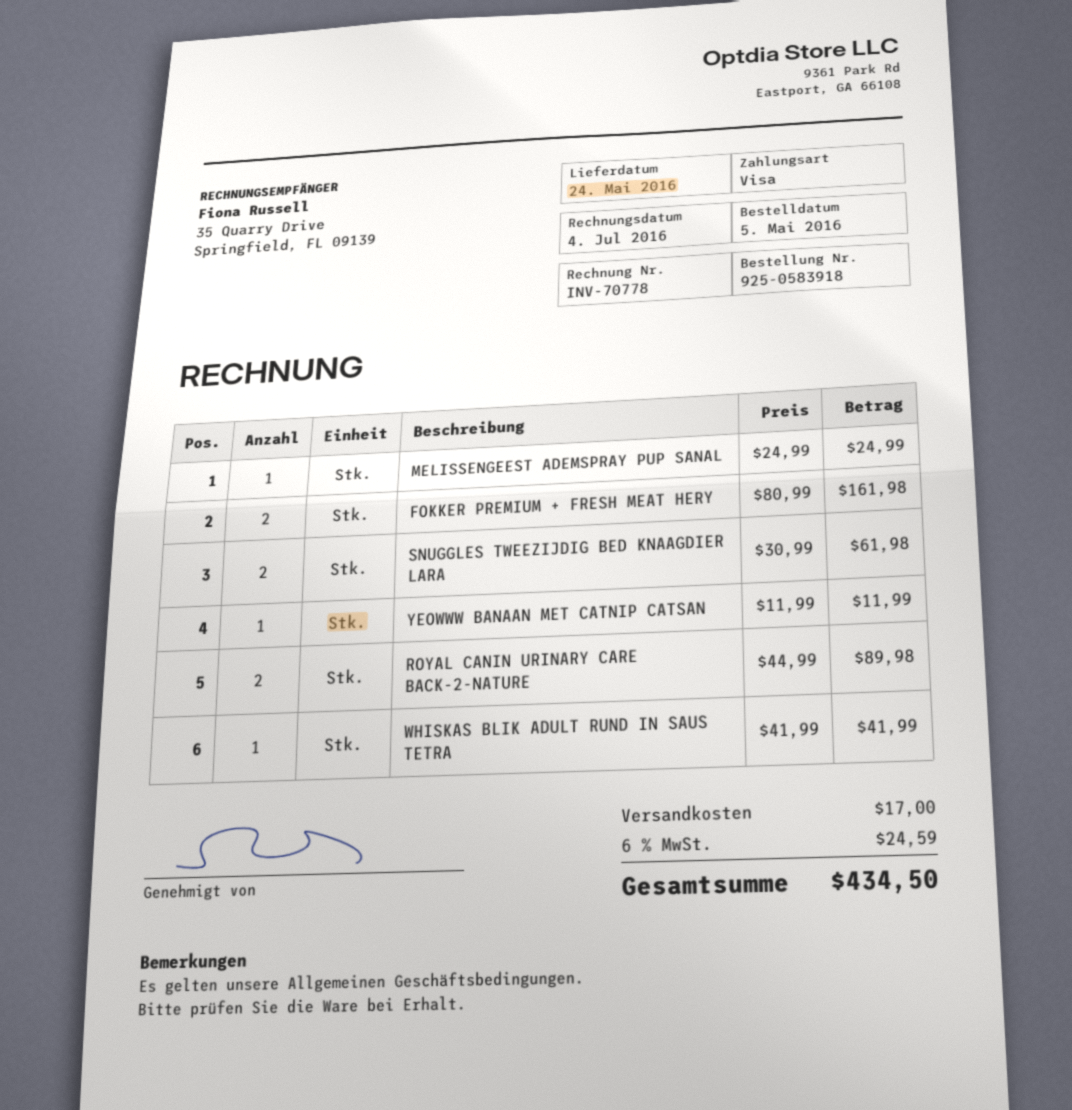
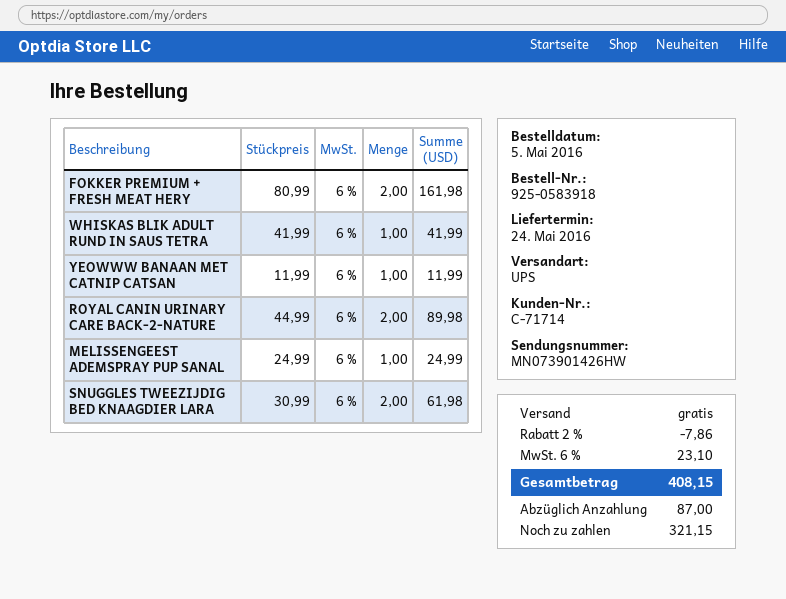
discount: none -> 2% = 7.86
shipping: 17.00 -> 0.00
tax: 6% = 24.59 -> 6% = 23.10
total: 434.50 -> 408.15

